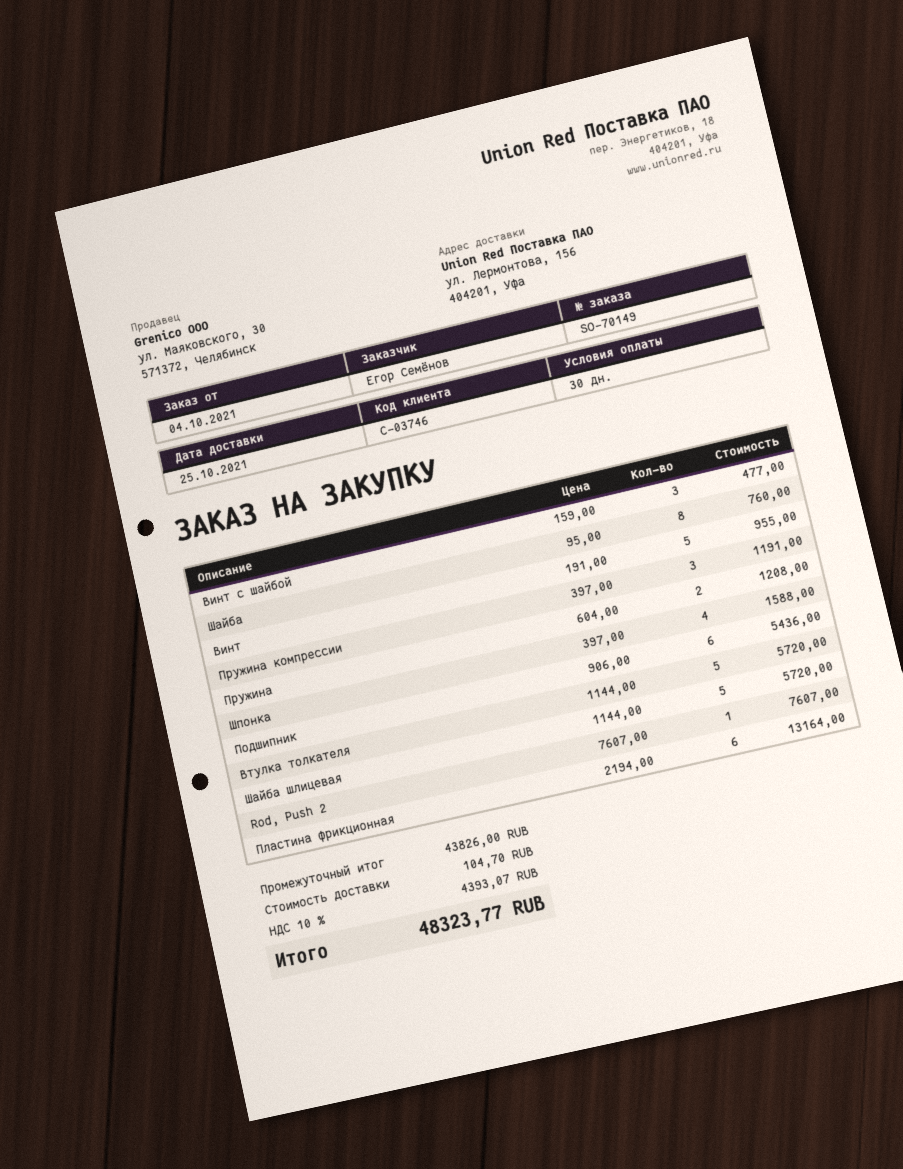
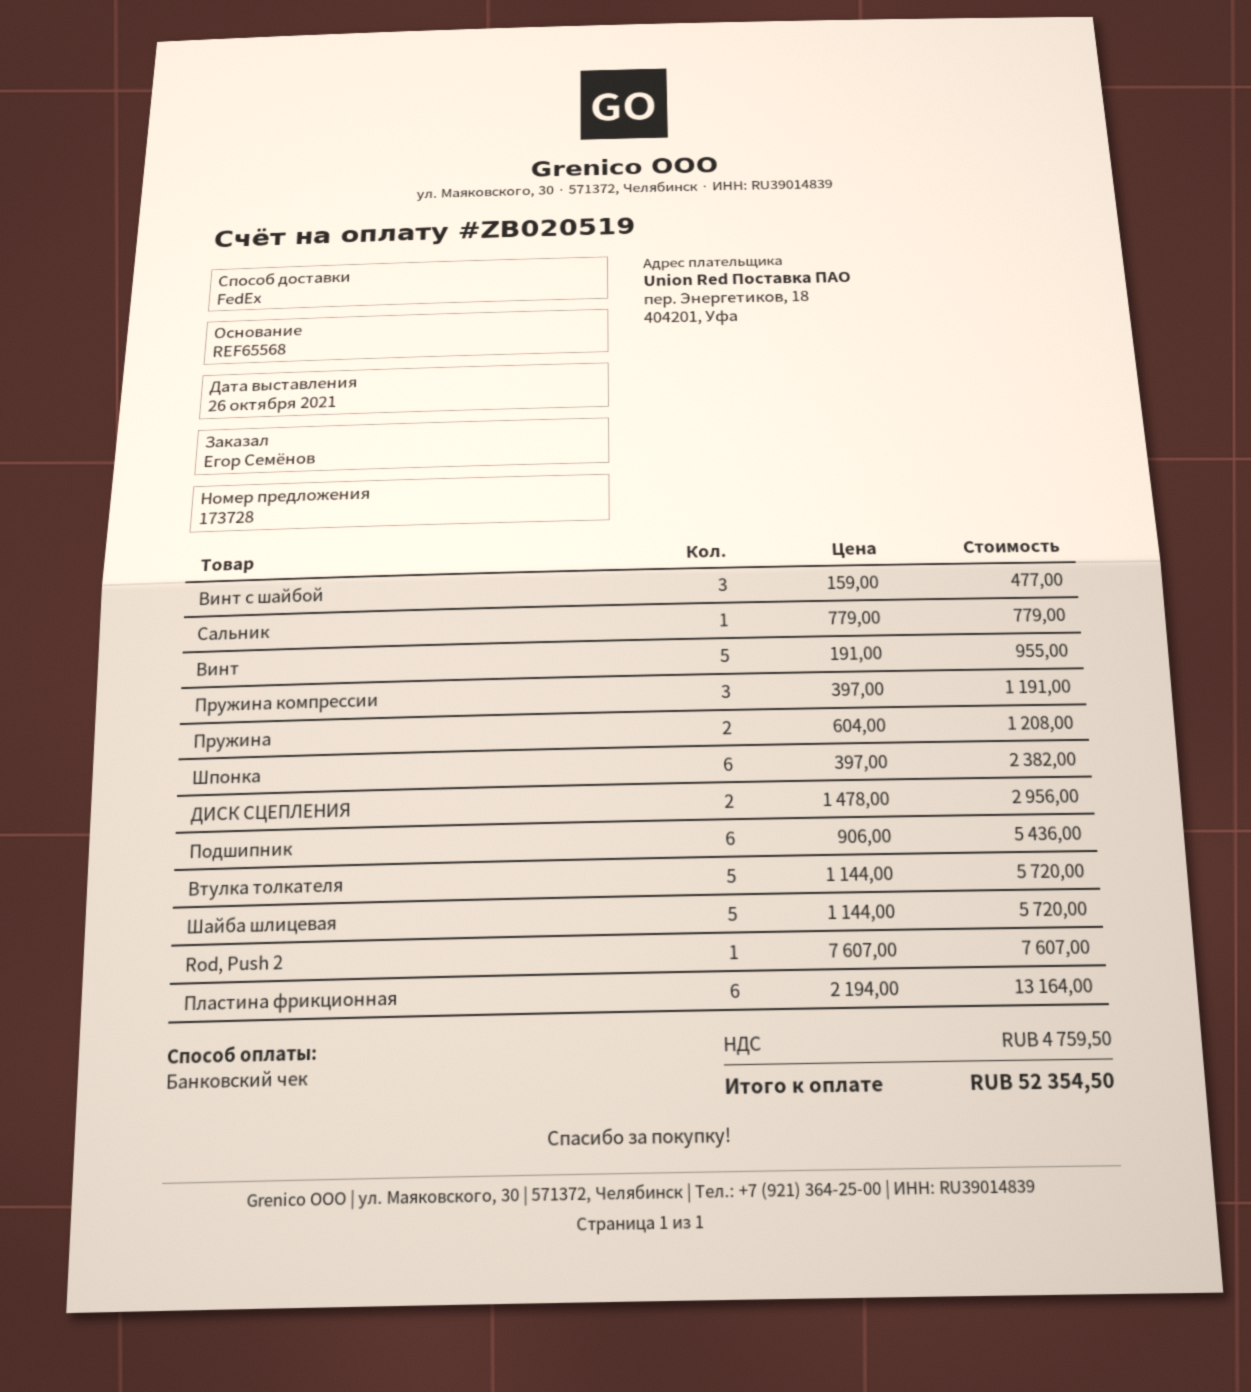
Шайба: 8 x 95.00 = 760.00 -> none
Шпонка: 4 x 397.00 = 1588.00 -> 6 x 397.00 = 2382.00
Сальник: none -> 1 x 779.00 = 779.00
ДИСК СЦЕПЛЕНИЯ: none -> 2 x 1478.00 = 2956.00
shipping: 104.70 -> none
tax: 4393.07 -> 4759.50
total: 48323.77 -> 52354.50

